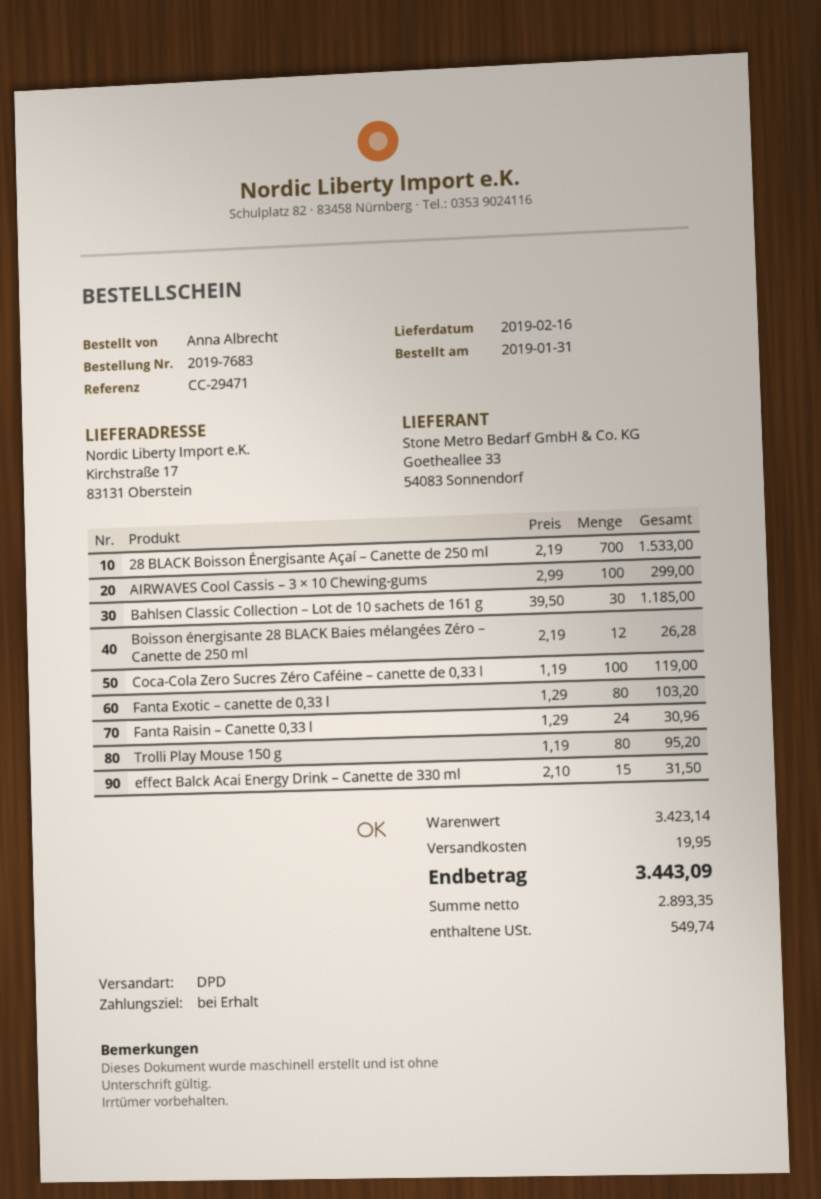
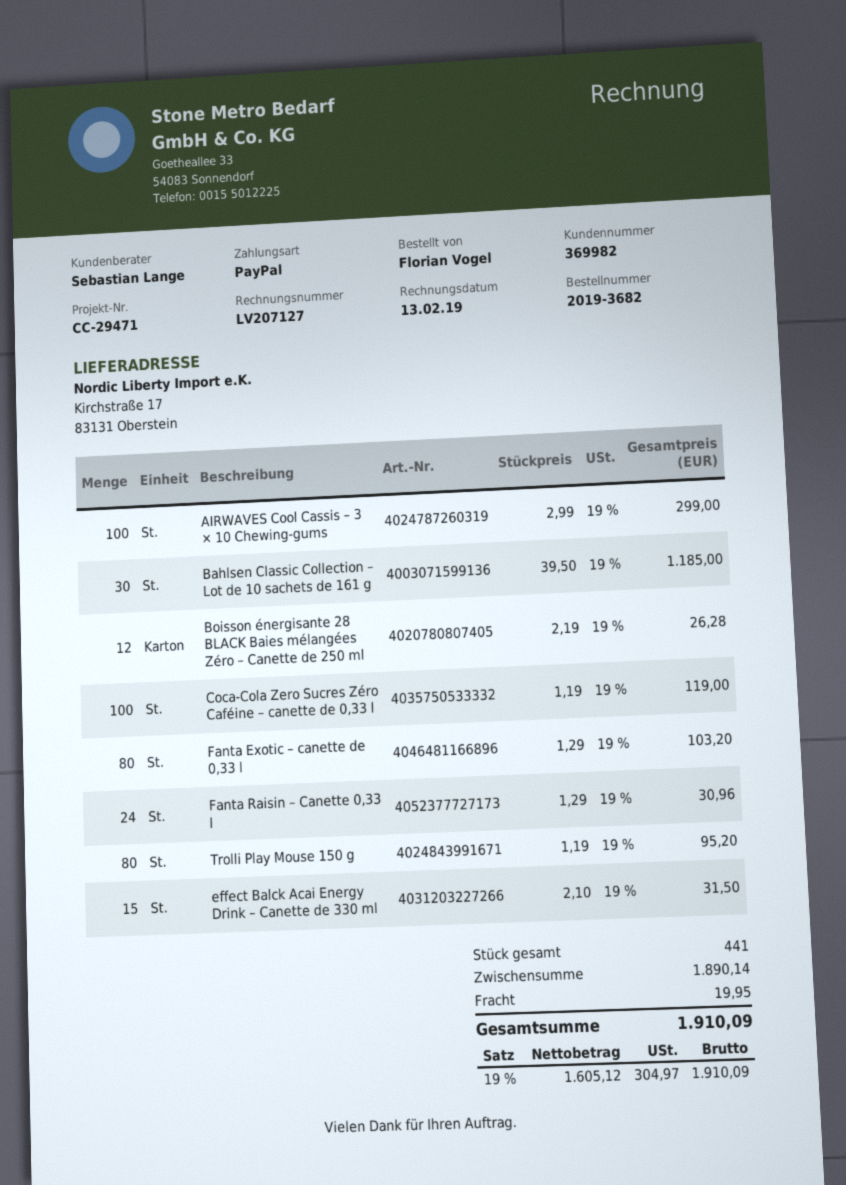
order number: 2019-7683 -> 2019-3682
ordered by: Anna Albrecht -> Florian Vogel
28 BLACK Boisson Énergisante Açaí – Canette de 250 ml: 700 x 2.19 = 1533.00 -> none
subtotal: 3423.14 -> 1890.14
net: 2893.35 -> 1605.12
tax: 549.74 -> 304.97
total: 3443.09 -> 1910.09

